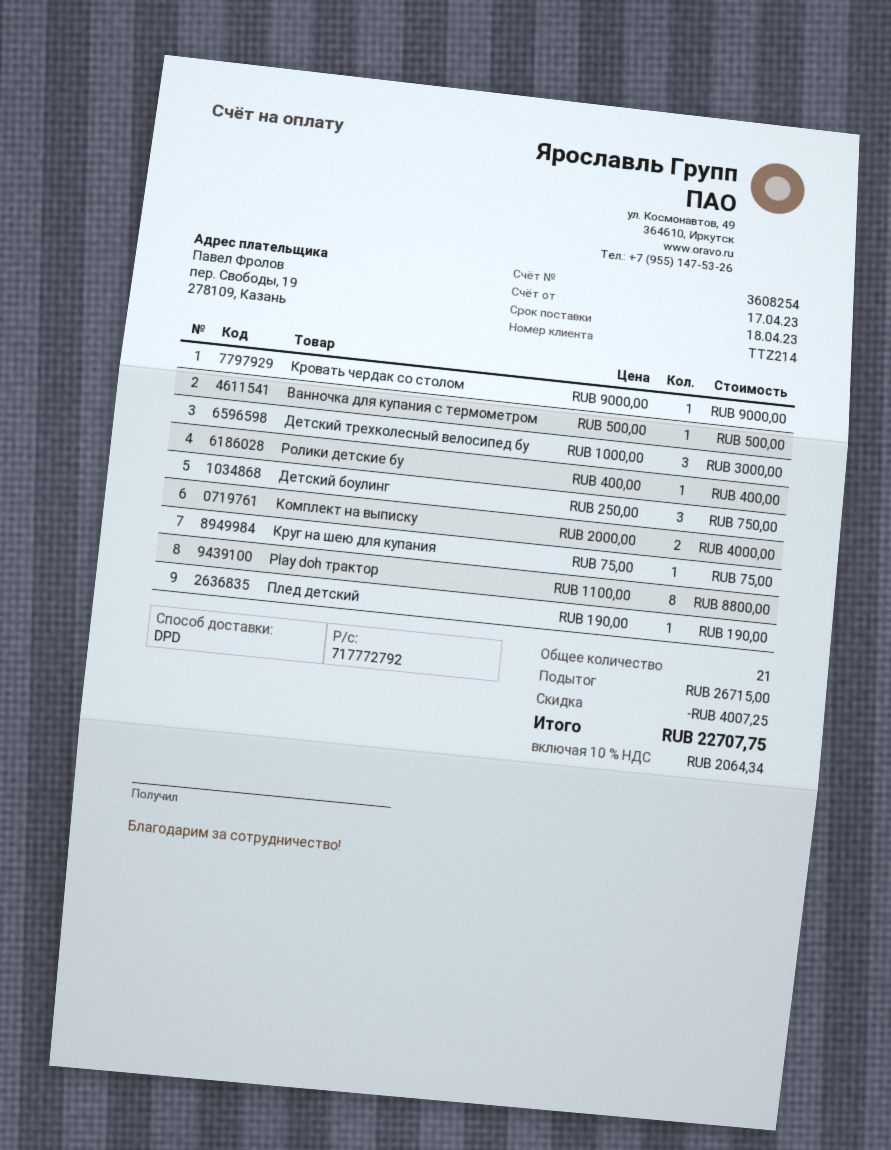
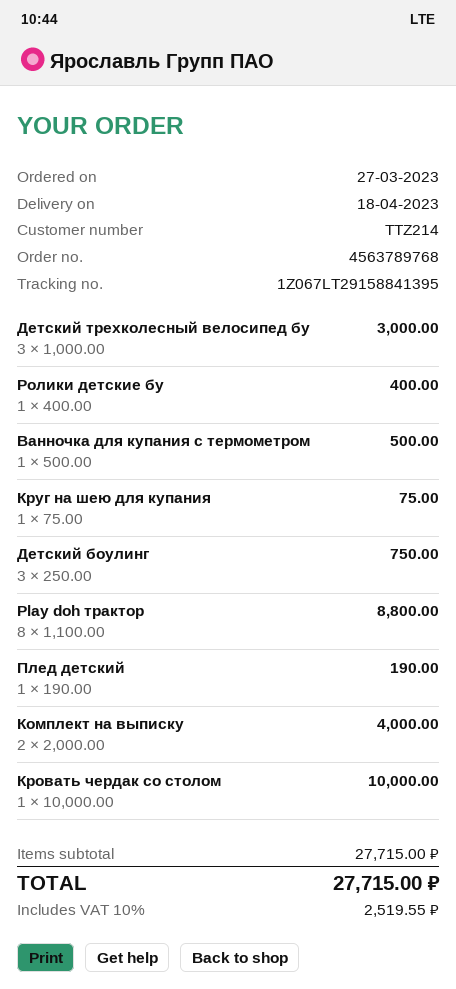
Кровать чердак со столом: 1 x 9000.00 = 9000.00 -> 1 x 10000.00 = 10000.00
subtotal: 26715.00 -> 27715.00
discount: 4007.25 -> none
tax: 10% = 2064.34 -> 10% = 2519.55
total: 22707.75 -> 27715.00

